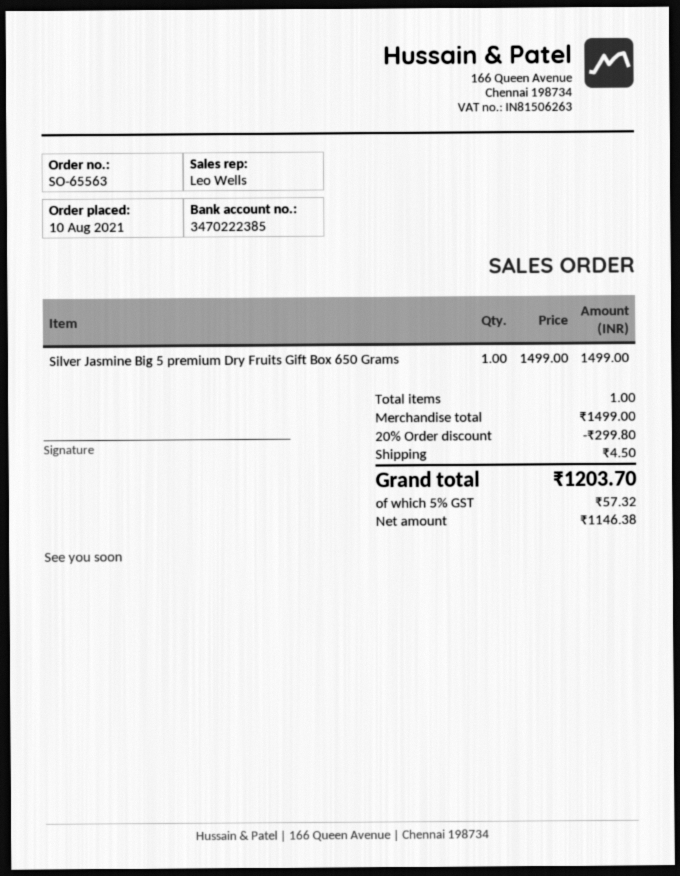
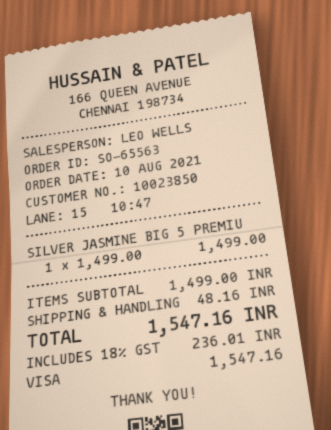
discount: 20% = 299.80 -> none
shipping: 4.50 -> 48.16
tax: 5% = 57.32 -> 18% = 236.01
total: 1203.70 -> 1547.16

